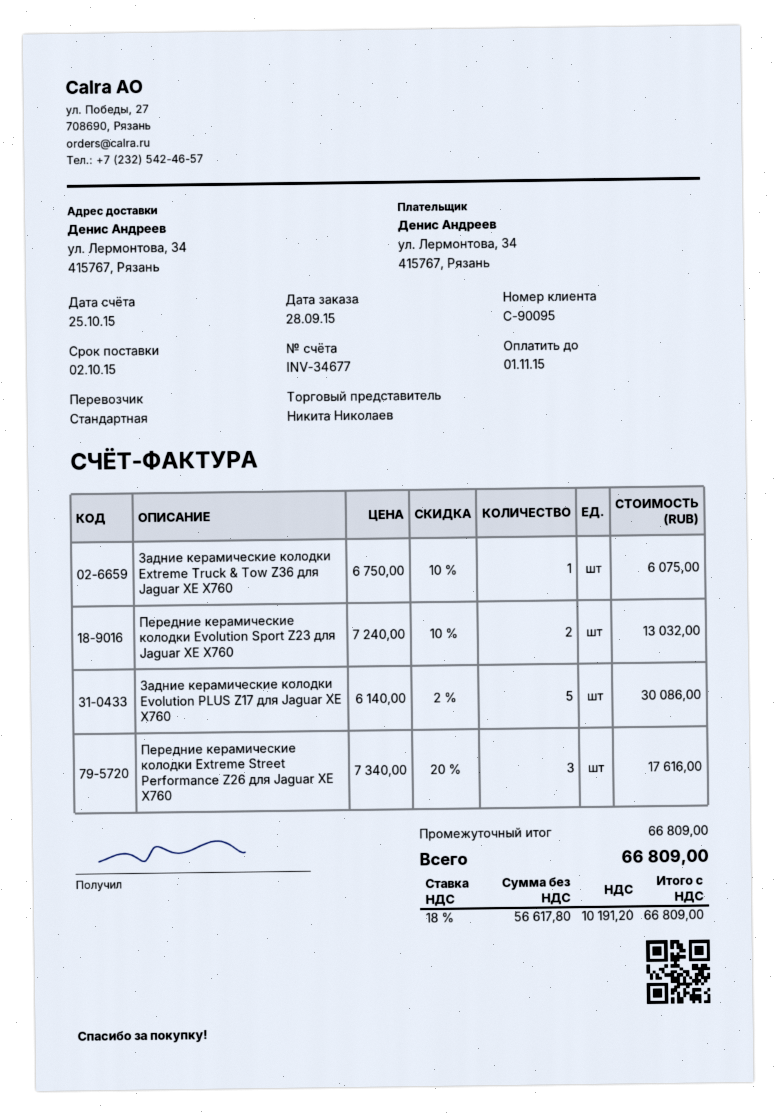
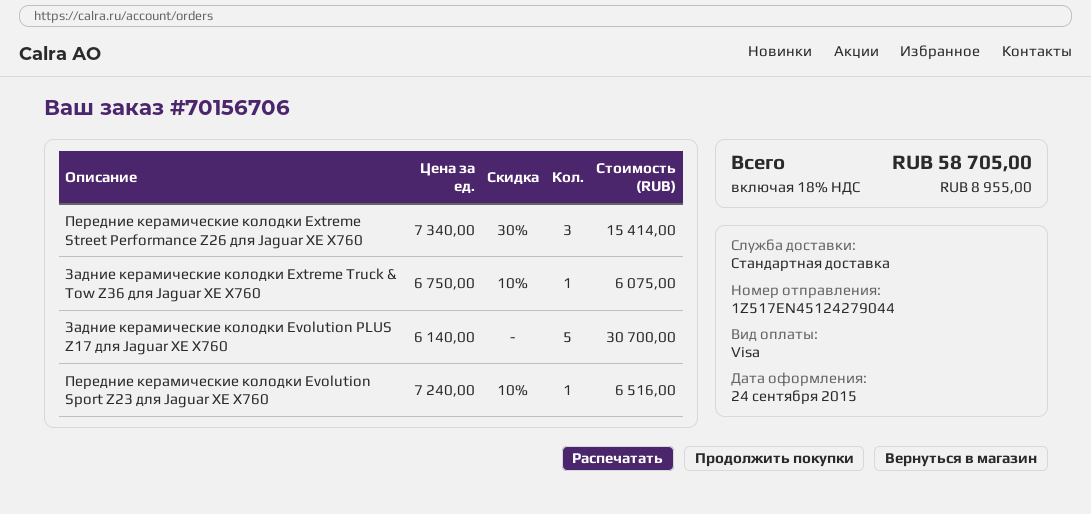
order date: 2015-09-28 -> 2015-09-24
Передние керамические колодки Evolution Sport Z23 для Jaguar XE X760: 2 x 7240.00 - 10% = 13032.00 -> 1 x 7240.00 - 10% = 6516.00
Задние керамические колодки Evolution PLUS Z17 для Jaguar XE X760: 5 x 6140.00 - 2% = 30086.00 -> 5 x 6140.00 = 30700.00
Передние керамические колодки Extreme Street Performance Z26 для Jaguar XE X760: 3 x 7340.00 - 20% = 17616.00 -> 3 x 7340.00 - 30% = 15414.00
tax: 18% = 10191.20 -> 18% = 8955.00
total: 66809.00 -> 58705.00

